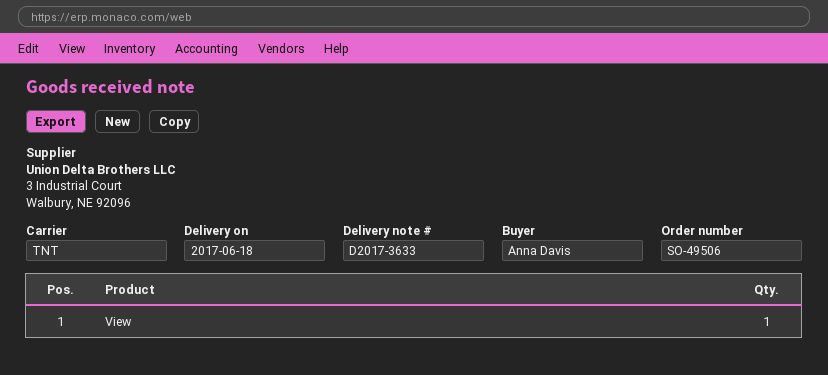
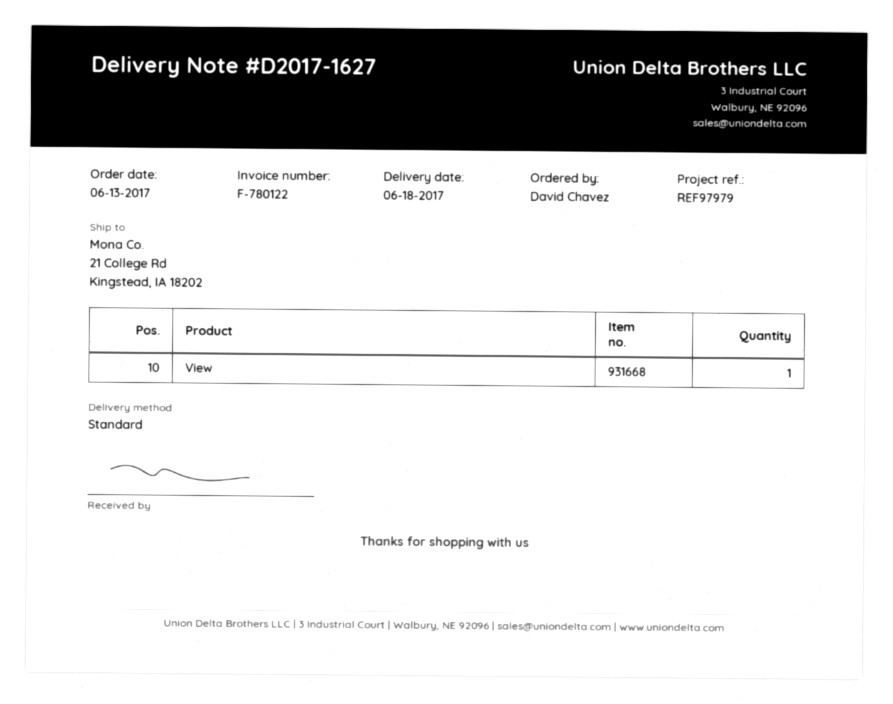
delivery note number: D2017-3633 -> D2017-1627
ordered by: Anna Davis -> David Chavez
shipping method: TNT -> standard

